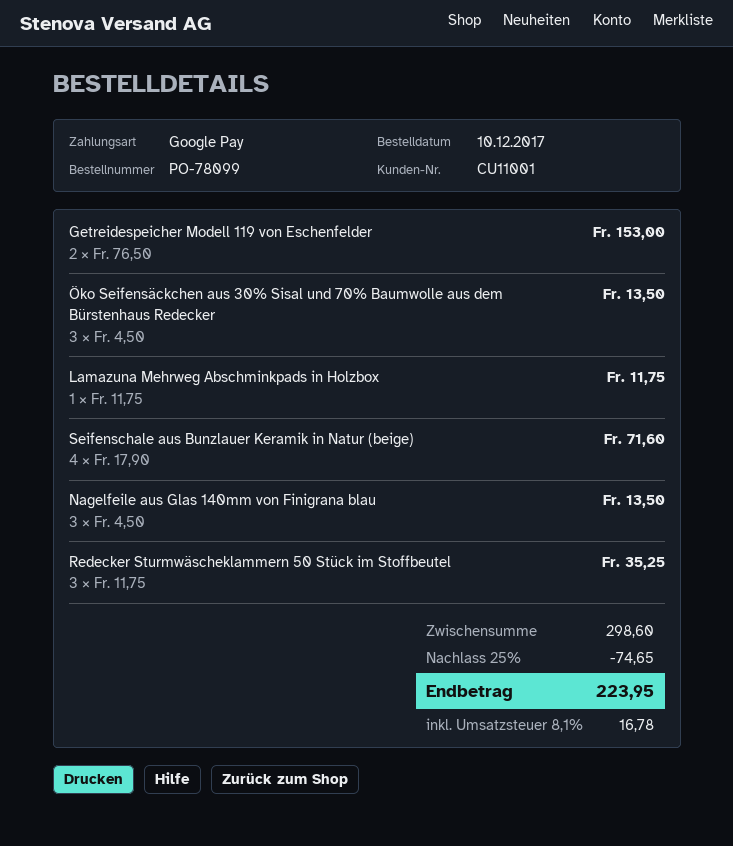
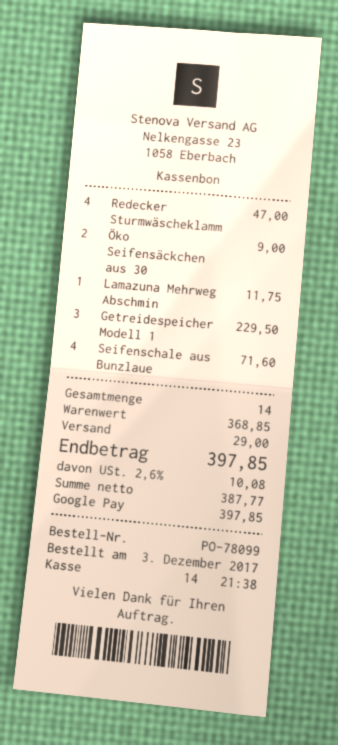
order date: 2017-12-10 -> 2017-12-03
Getreidespeicher Modell 119 von Eschenfelder: 2 for 153.00 -> 3 for 229.50
Öko Seifensäckchen aus 30% Sisal und 70% Baumwolle aus dem Bürstenhaus Redecker: 3 for 13.50 -> 2 for 9.00
Nagelfeile aus Glas 140mm von Finigrana blau: 3 for 13.50 -> none
Redecker Sturmwäscheklammern 50 Stück im Stoffbeutel: 3 for 35.25 -> 4 for 47.00
subtotal: 298.60 -> 368.85
discount: 25% = 74.65 -> none
shipping: none -> 29.00
tax: 8.1% = 16.78 -> 2.6% = 10.08
total: 223.95 -> 397.85

